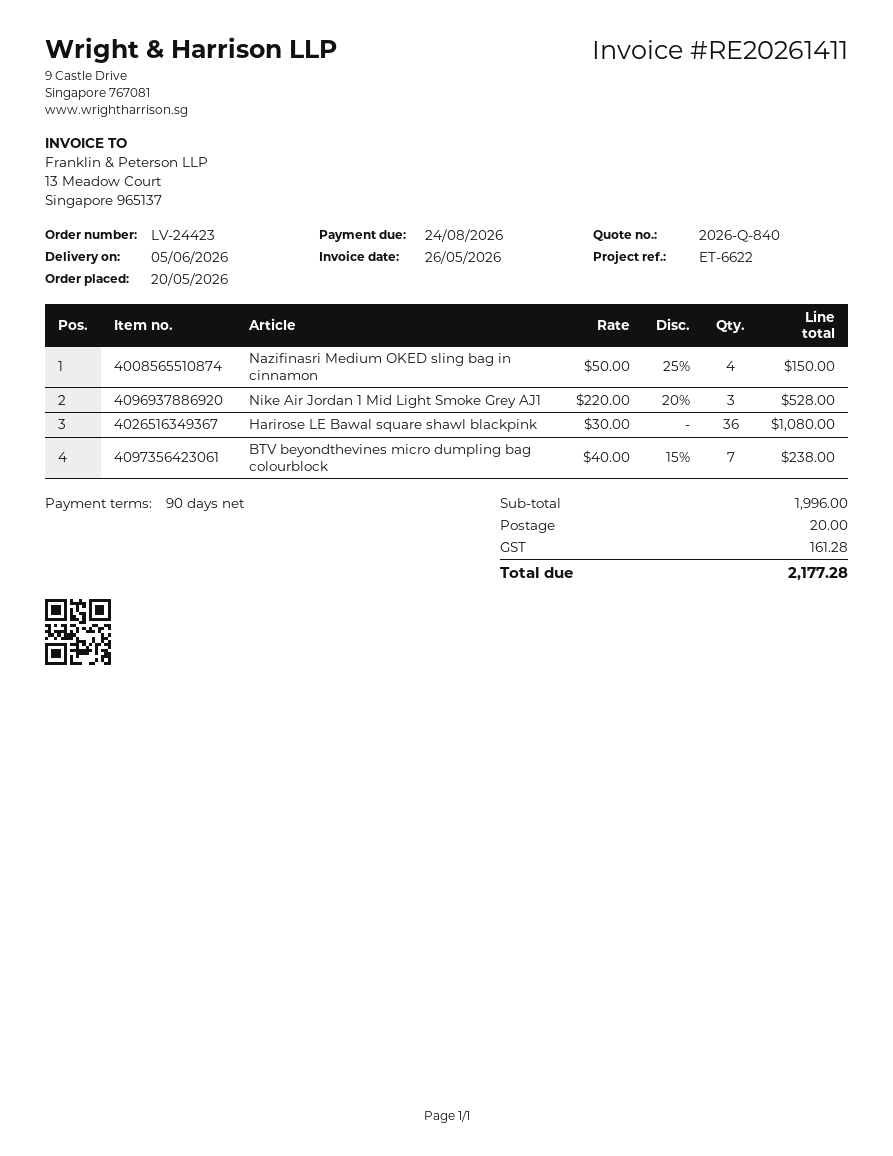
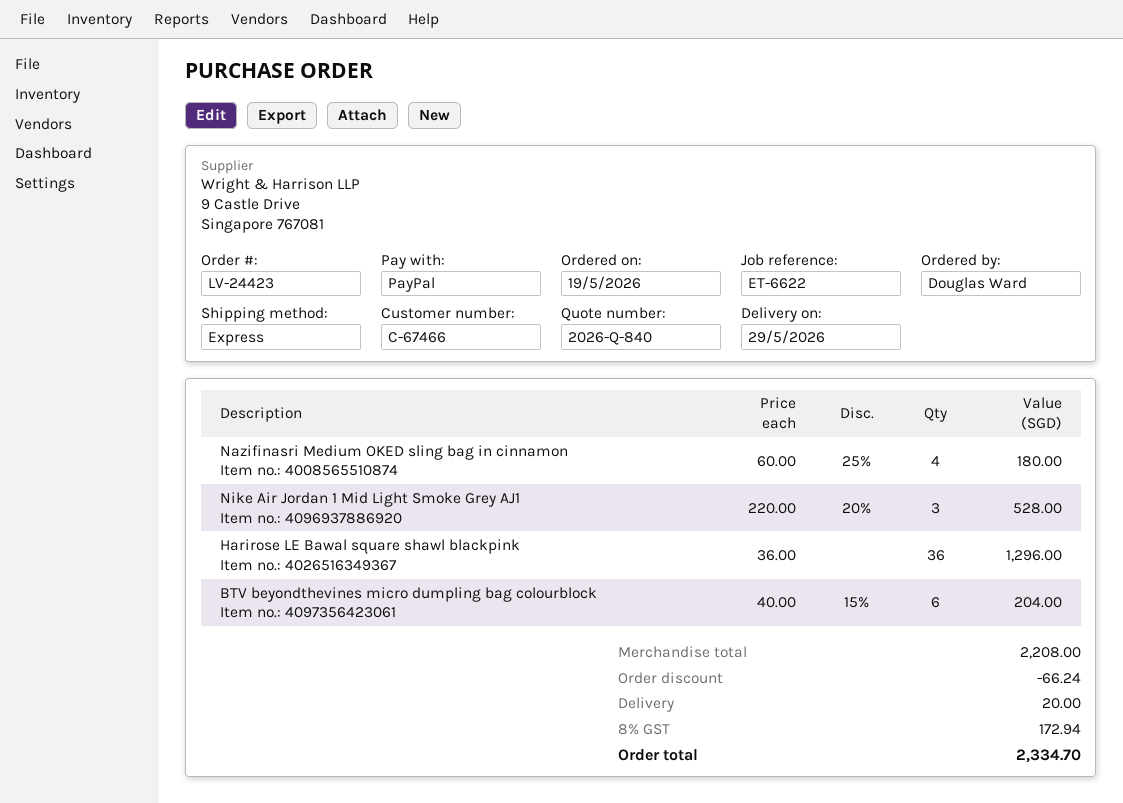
order date: 2026-05-20 -> 2026-05-19
delivery date: 2026-06-05 -> 2026-05-29
Nazifinasri Medium OKED sling bag in cinnamon: 4 x 50.00 - 25% = 150.00 -> 4 x 60.00 - 25% = 180.00
Harirose LE Bawal square shawl blackpink: 36 x 30.00 = 1080.00 -> 36 x 36.00 = 1296.00
BTV beyondthevines micro dumpling bag colourblock: 7 x 40.00 - 15% = 238.00 -> 6 x 40.00 - 15% = 204.00
subtotal: 1996.00 -> 2208.00
discount: none -> 66.24
tax: 161.28 -> 172.94
total: 2177.28 -> 2334.70

